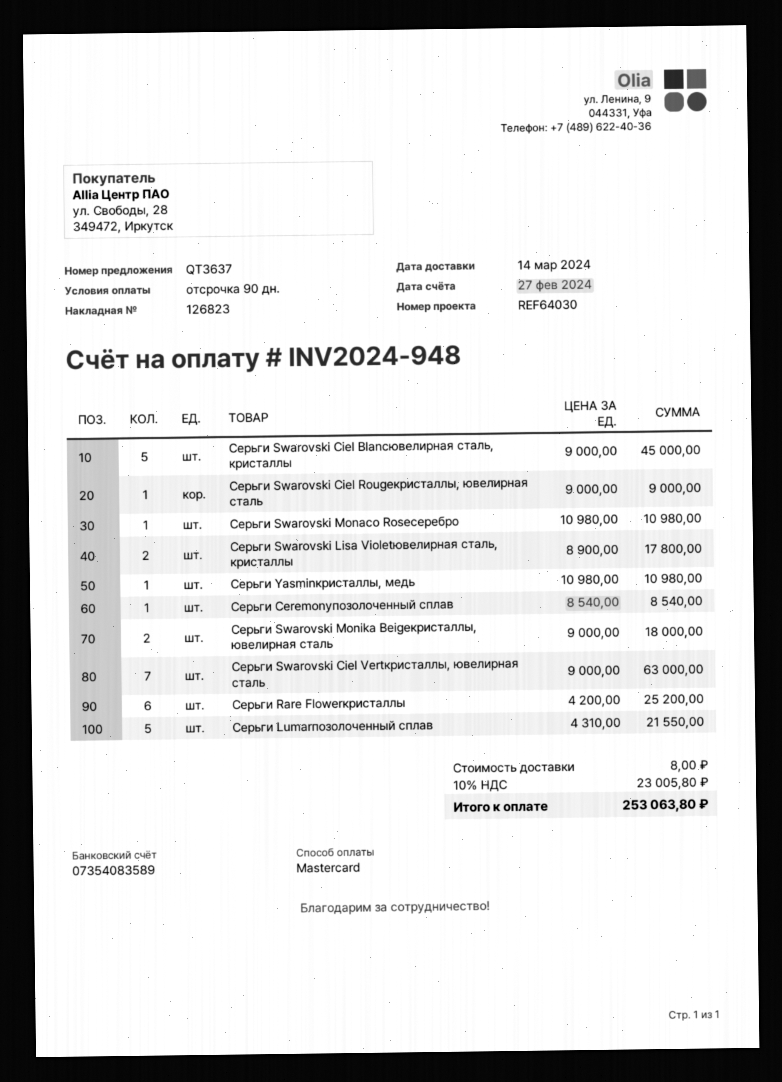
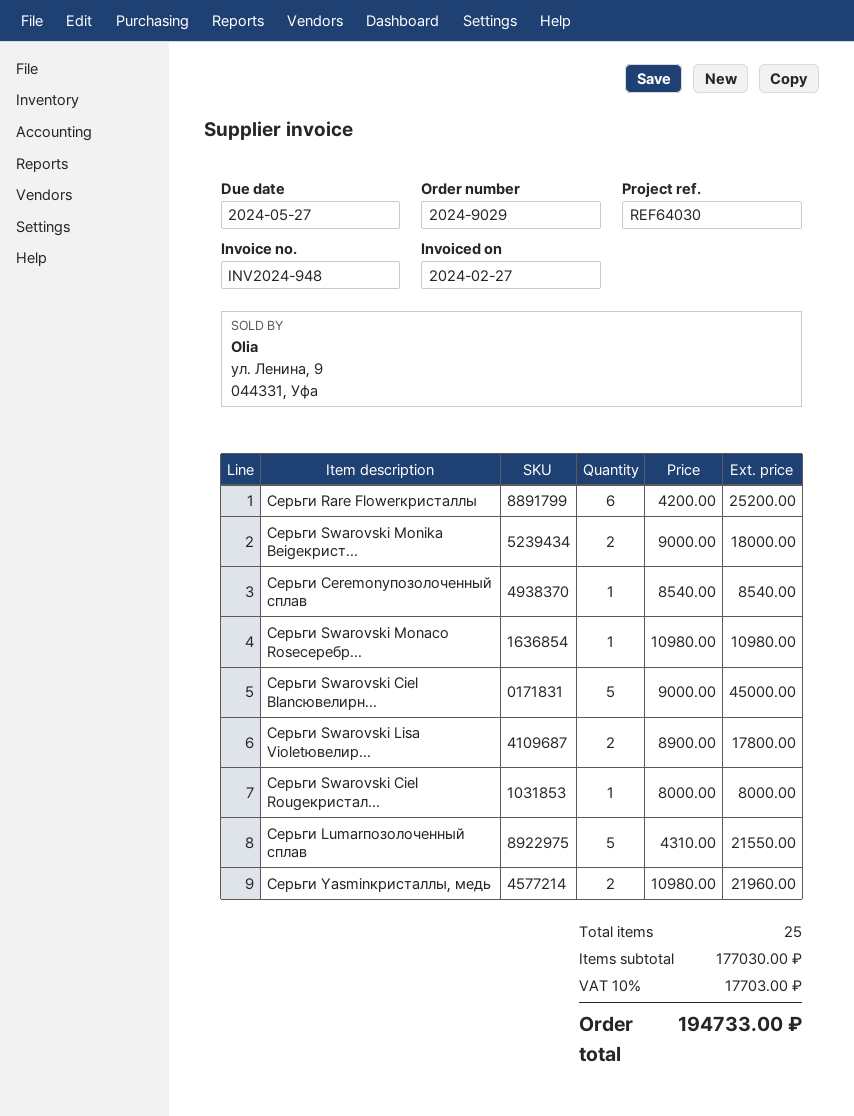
Серьги Swarovski Сiel Rougeкристаллы, ювелирная сталь: 1 x 9000.00 = 9000.00 -> 1 x 8000.00 = 8000.00
Серьги Yasminкристаллы, медь: 1 x 10980.00 = 10980.00 -> 2 x 10980.00 = 21960.00
Серьги Swarovski Сiel Vertкристаллы, ювелирная сталь: 7 x 9000.00 = 63000.00 -> none
shipping: 8.00 -> none
tax: 10% = 23005.80 -> 10% = 17703.00
total: 253063.80 -> 194733.00

